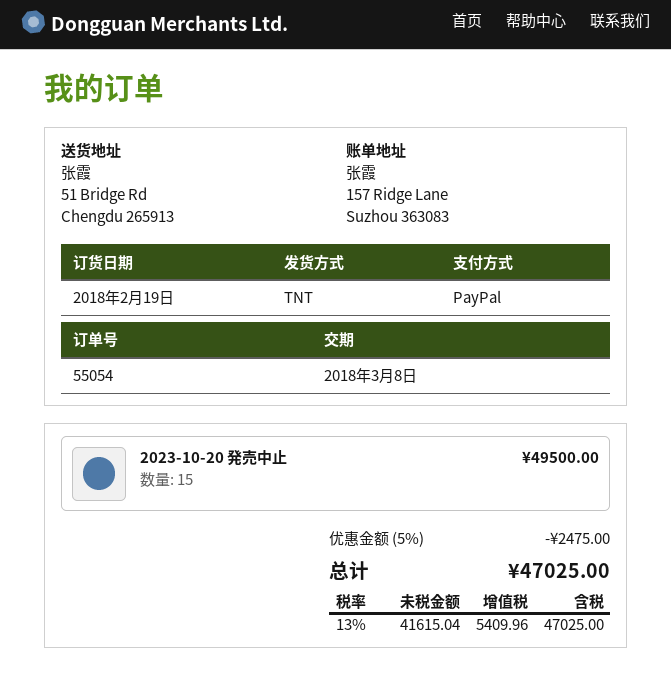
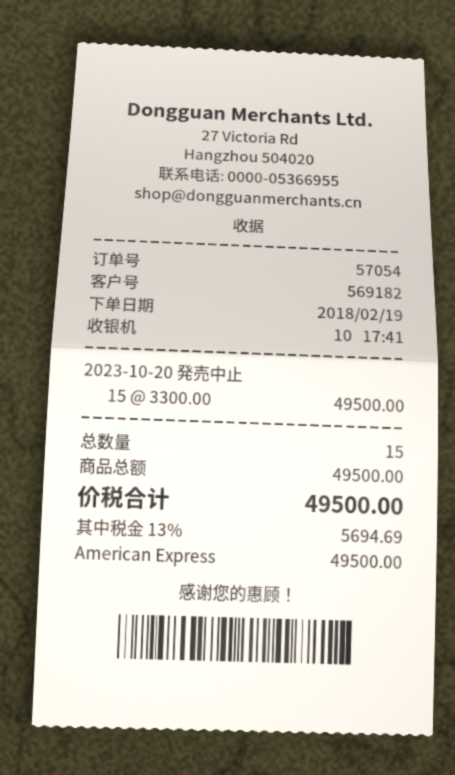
order number: 55054 -> 57054
payment method: PayPal -> American Express
discount: 5% = 2475.00 -> none
tax: 13% = 5409.96 -> 13% = 5694.69
total: 47025.00 -> 49500.00

